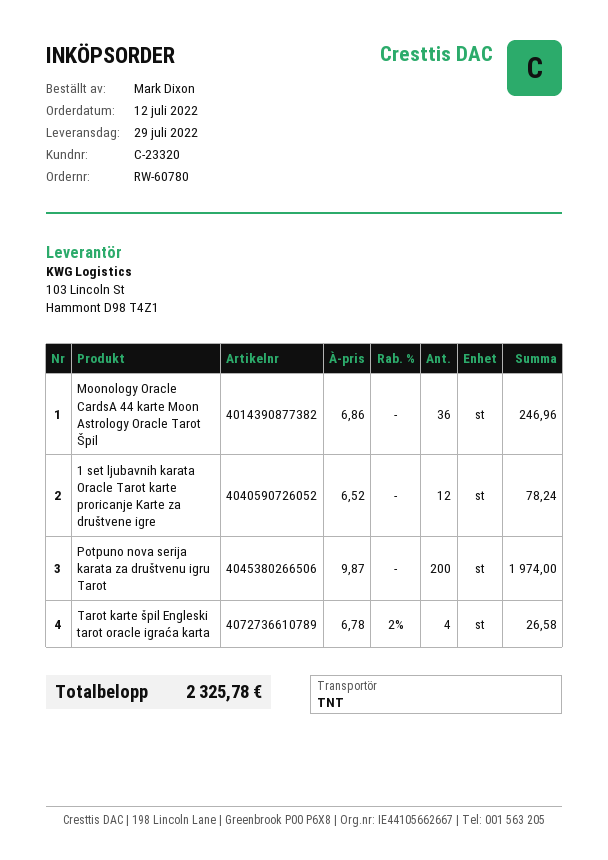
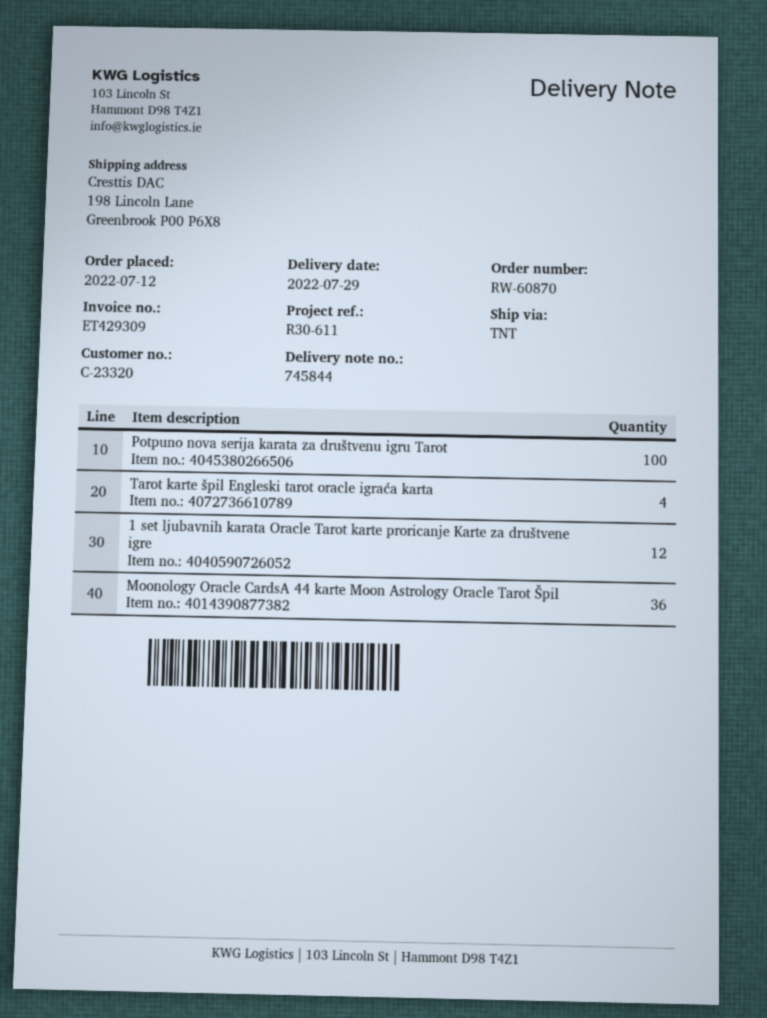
order number: RW-60780 -> RW-60870
Potpuno nova serija karata za društvenu igru Tarot: 200 -> 100

